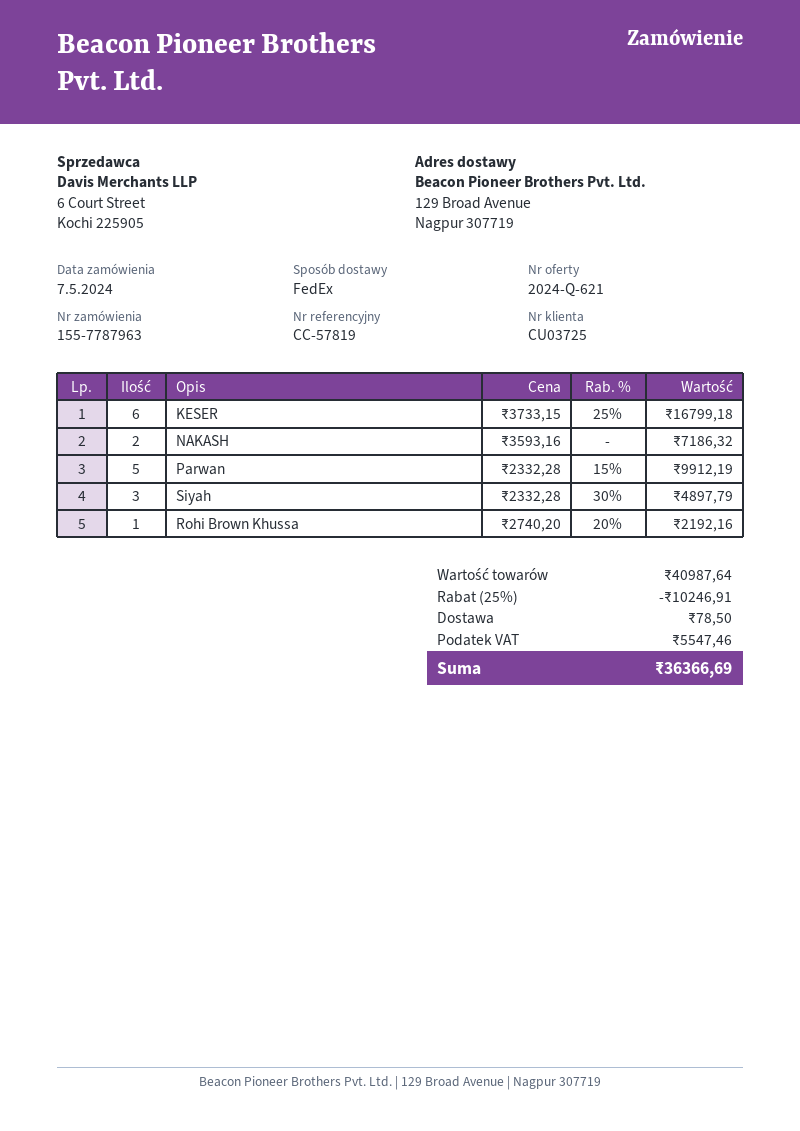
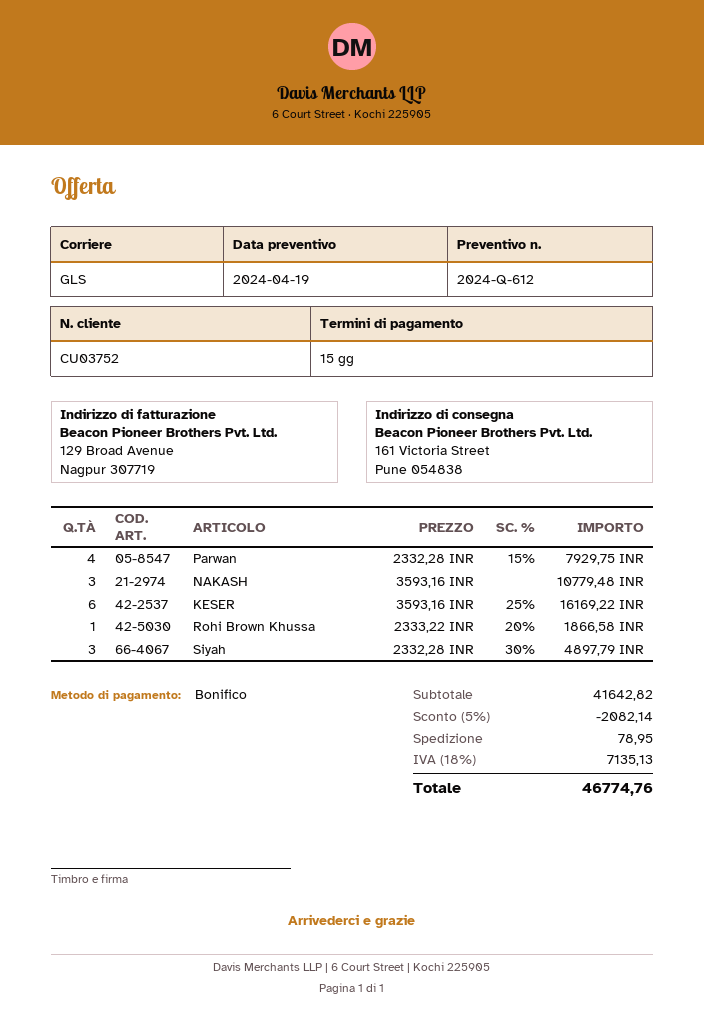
quote number: 2024-Q-621 -> 2024-Q-612
customer number: CU03725 -> CU03752
shipping method: FedEx -> GLS
ship to: 129 Broad Avenue, Nagpur 307719 -> 161 Victoria Street, Pune 054838
KESER: 6 x 3733.15 - 25% = 16799.18 -> 6 x 3593.16 - 25% = 16169.22
NAKASH: 2 x 3593.16 = 7186.32 -> 3 x 3593.16 = 10779.48
Parwan: 5 x 2332.28 - 15% = 9912.19 -> 4 x 2332.28 - 15% = 7929.75
Rohi Brown Khussa: 1 x 2740.20 - 20% = 2192.16 -> 1 x 2333.22 - 20% = 1866.58
subtotal: 40987.64 -> 41642.82
discount: 25% = 10246.91 -> 5% = 2082.14
shipping: 78.50 -> 78.95
tax: 5547.46 -> 7135.13
total: 36366.69 -> 46774.76

